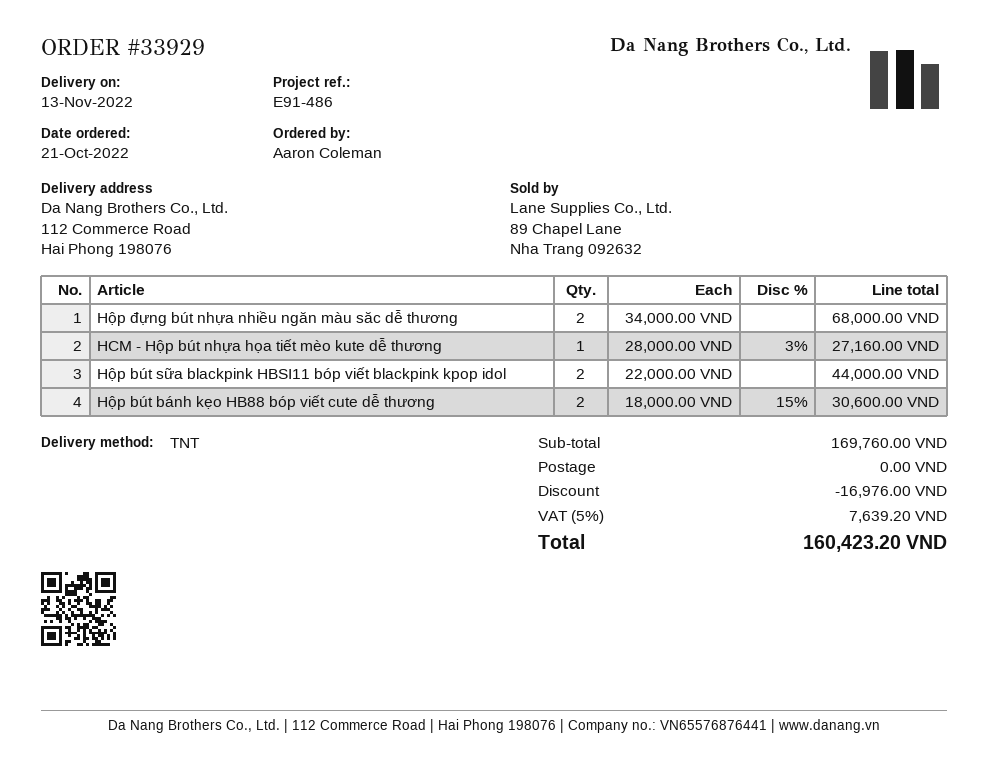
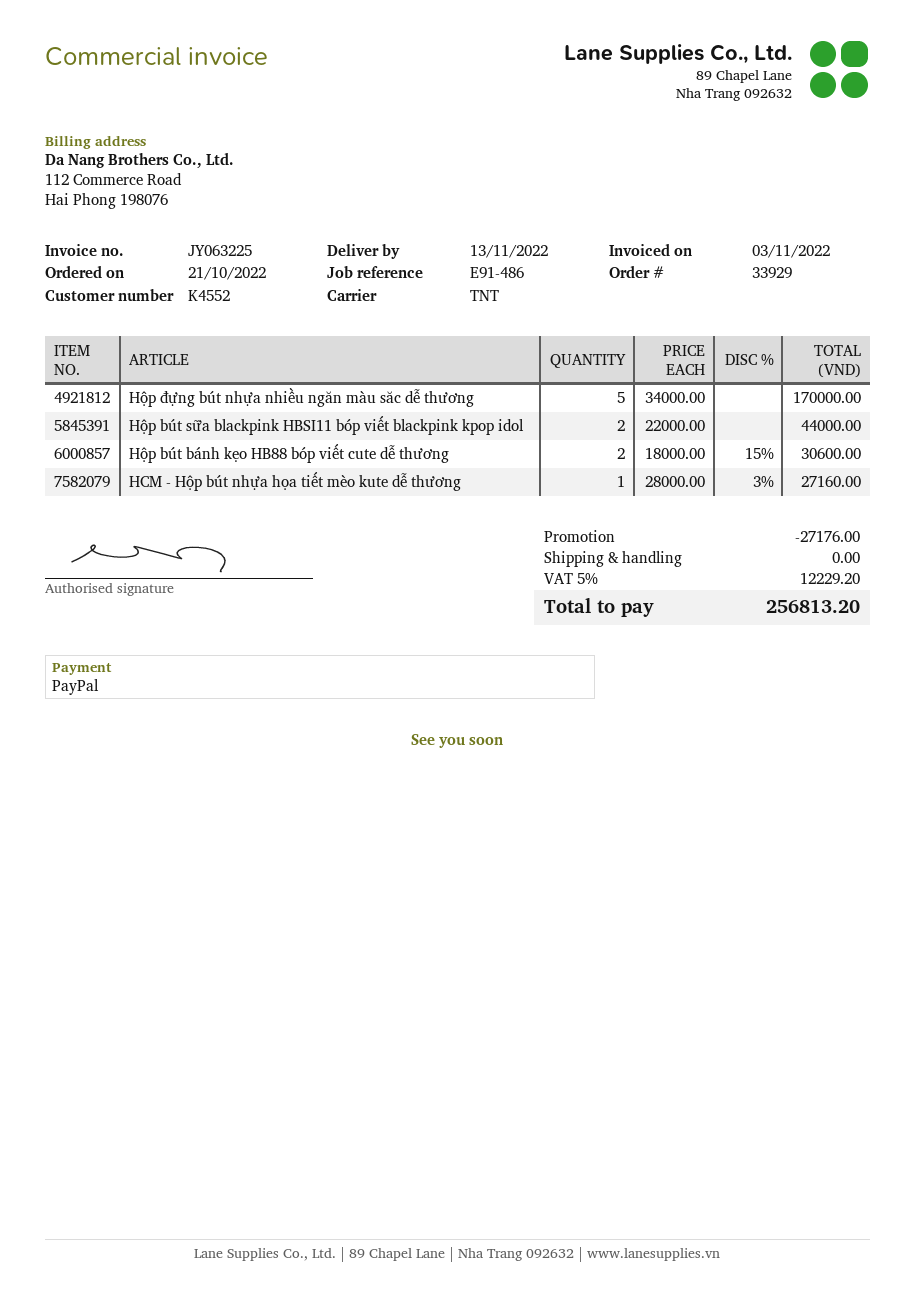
Hộp đựng bút nhựa nhiều ngăn màu săc dễ thương: 2 x 34000.00 = 68000.00 -> 5 x 34000.00 = 170000.00
discount: 16976.00 -> 27176.00
tax: 5% = 7639.20 -> 5% = 12229.20
total: 160423.20 -> 256813.20

